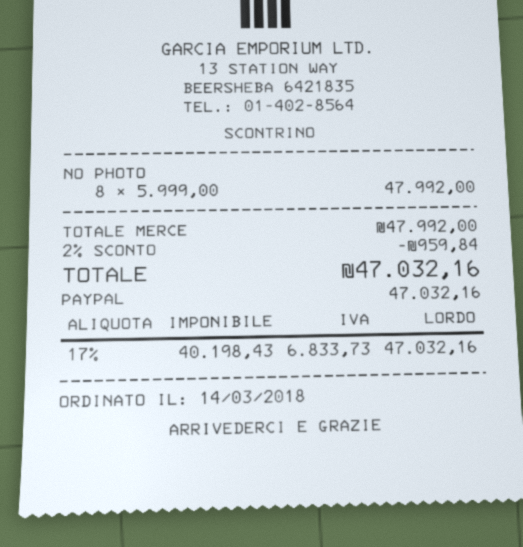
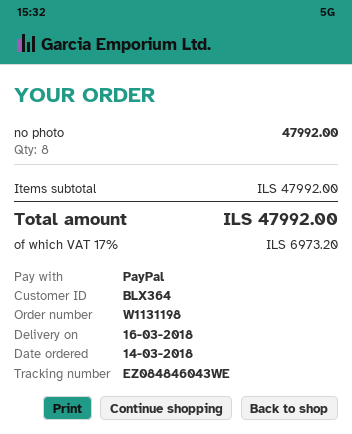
discount: 2% = 959.84 -> none
tax: 17% = 6833.73 -> 17% = 6973.20
total: 47032.16 -> 47992.00

